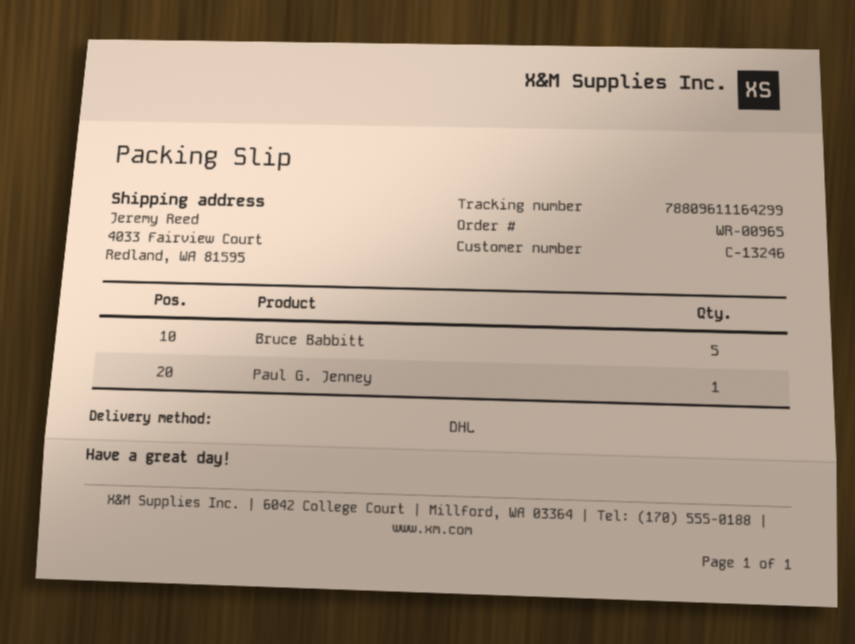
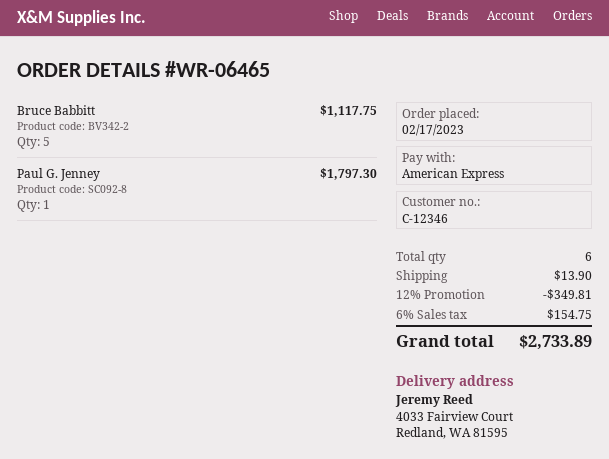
order number: WR-00965 -> WR-06465
customer number: C-13246 -> C-12346

